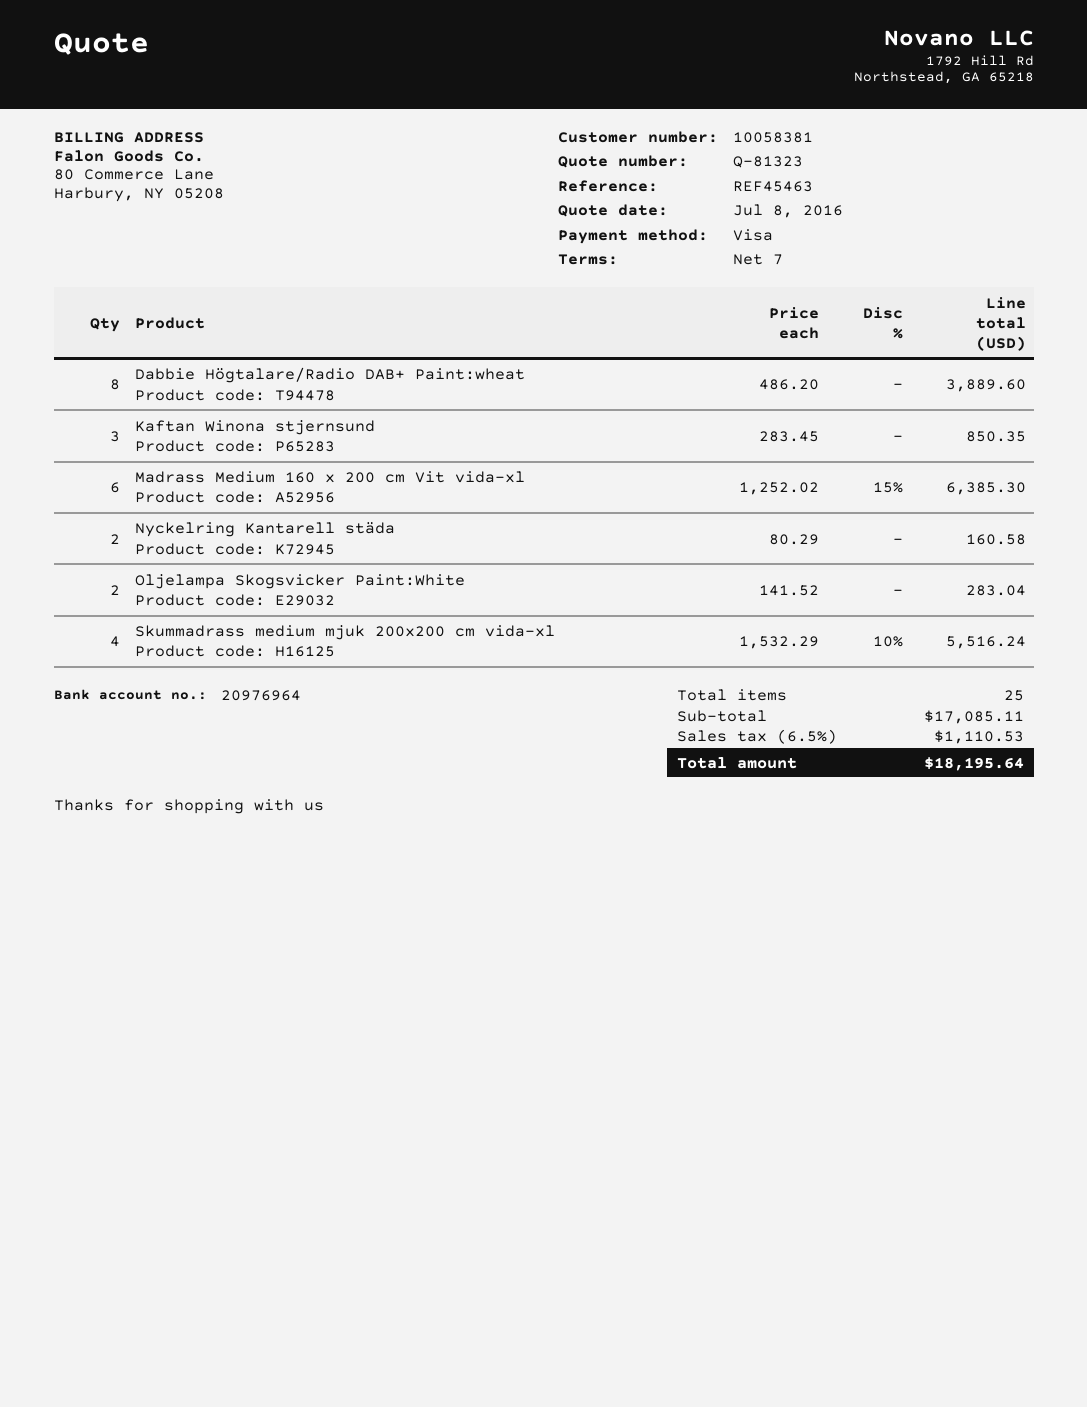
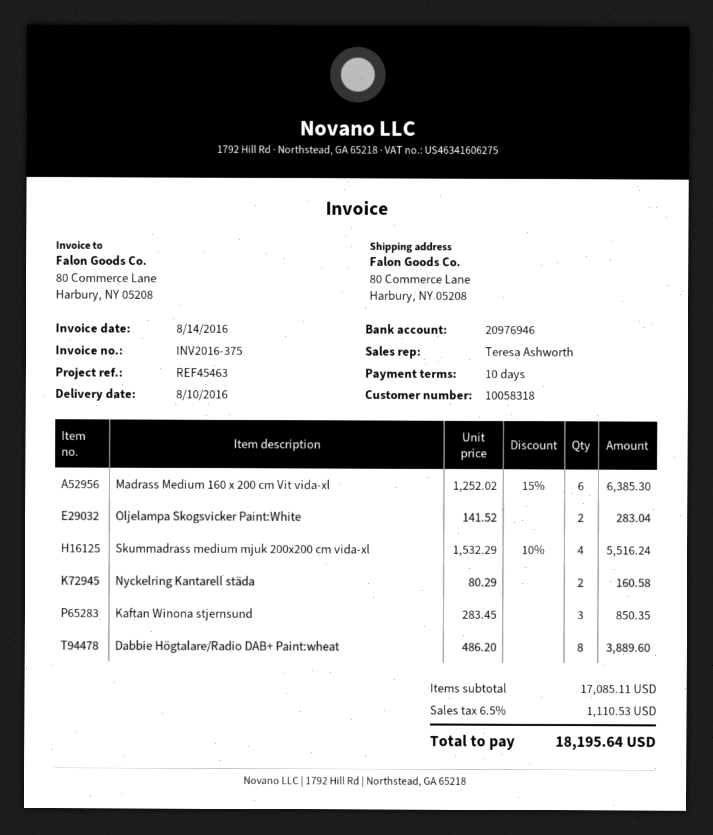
payment terms: 7 days -> 10 days
customer number: 10058381 -> 10058318
bank account: 20976964 -> 20976946

